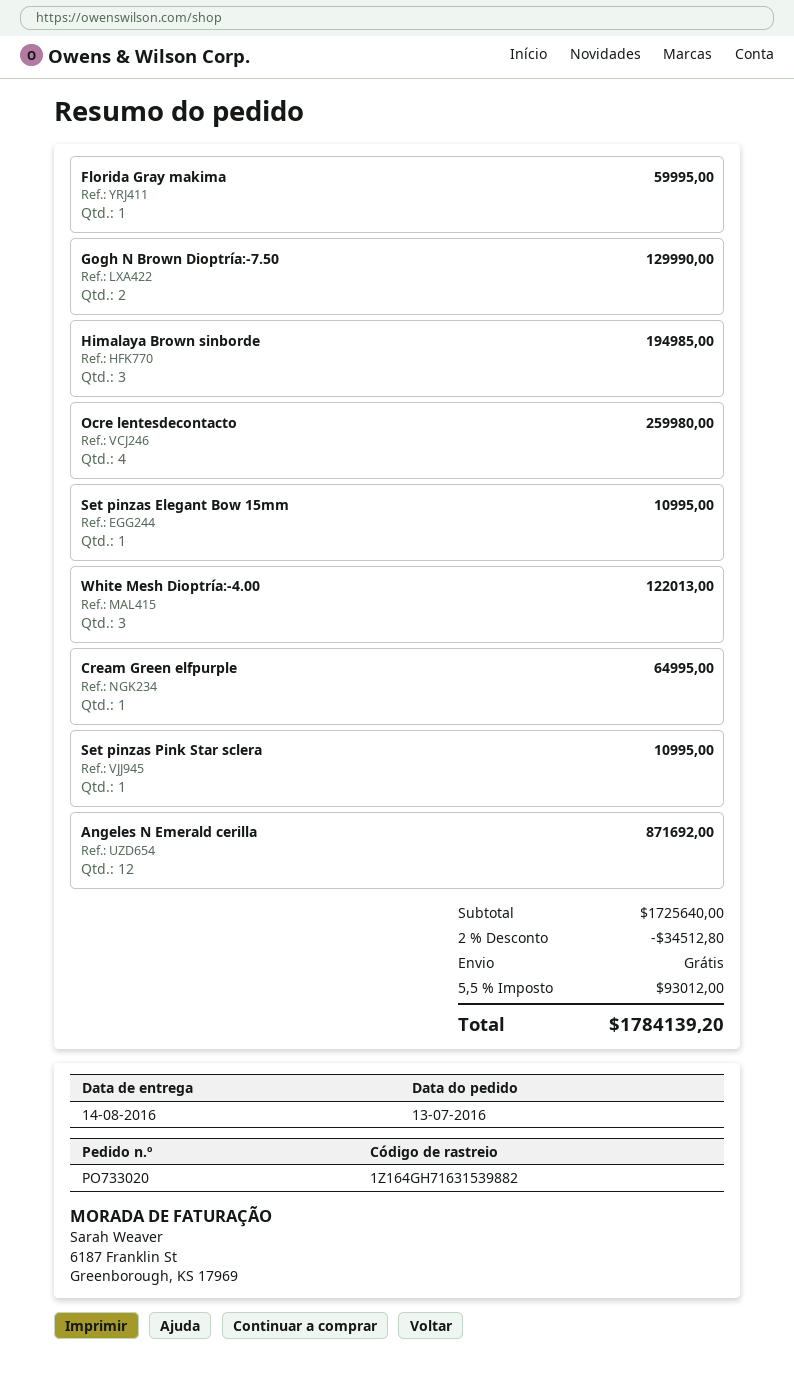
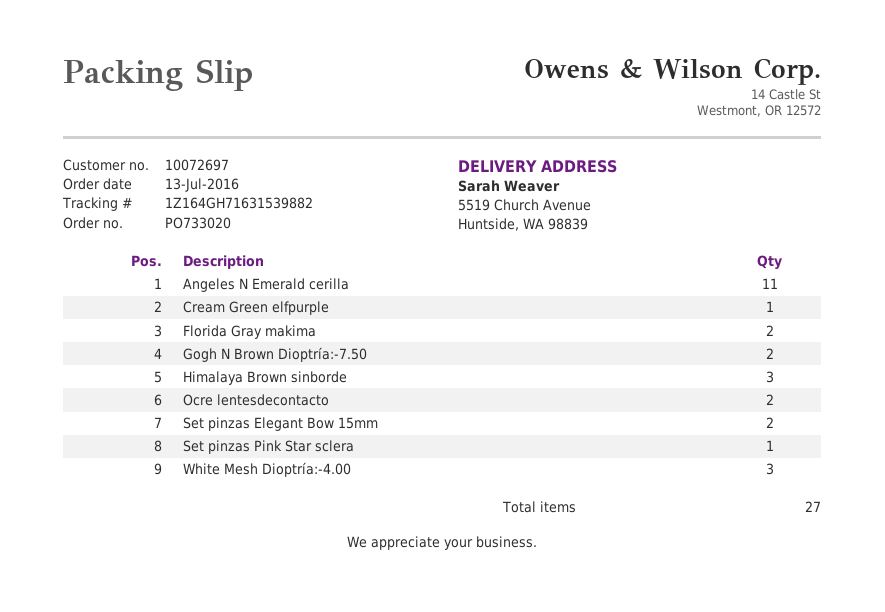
Florida Gray makima: 1 -> 2
Ocre lentesdecontacto: 4 -> 2
Set pinzas Elegant Bow 15mm: 1 -> 2
Angeles N Emerald cerilla: 12 -> 11

